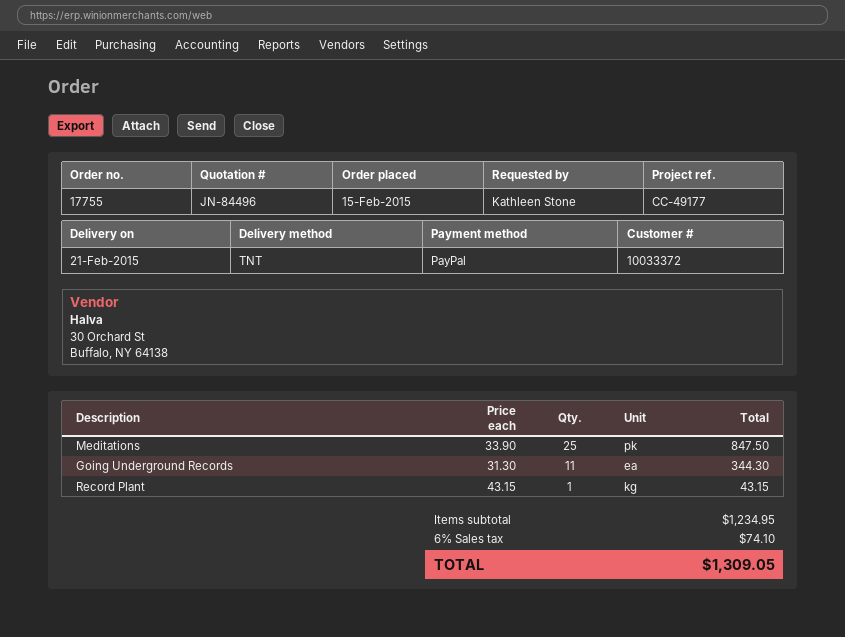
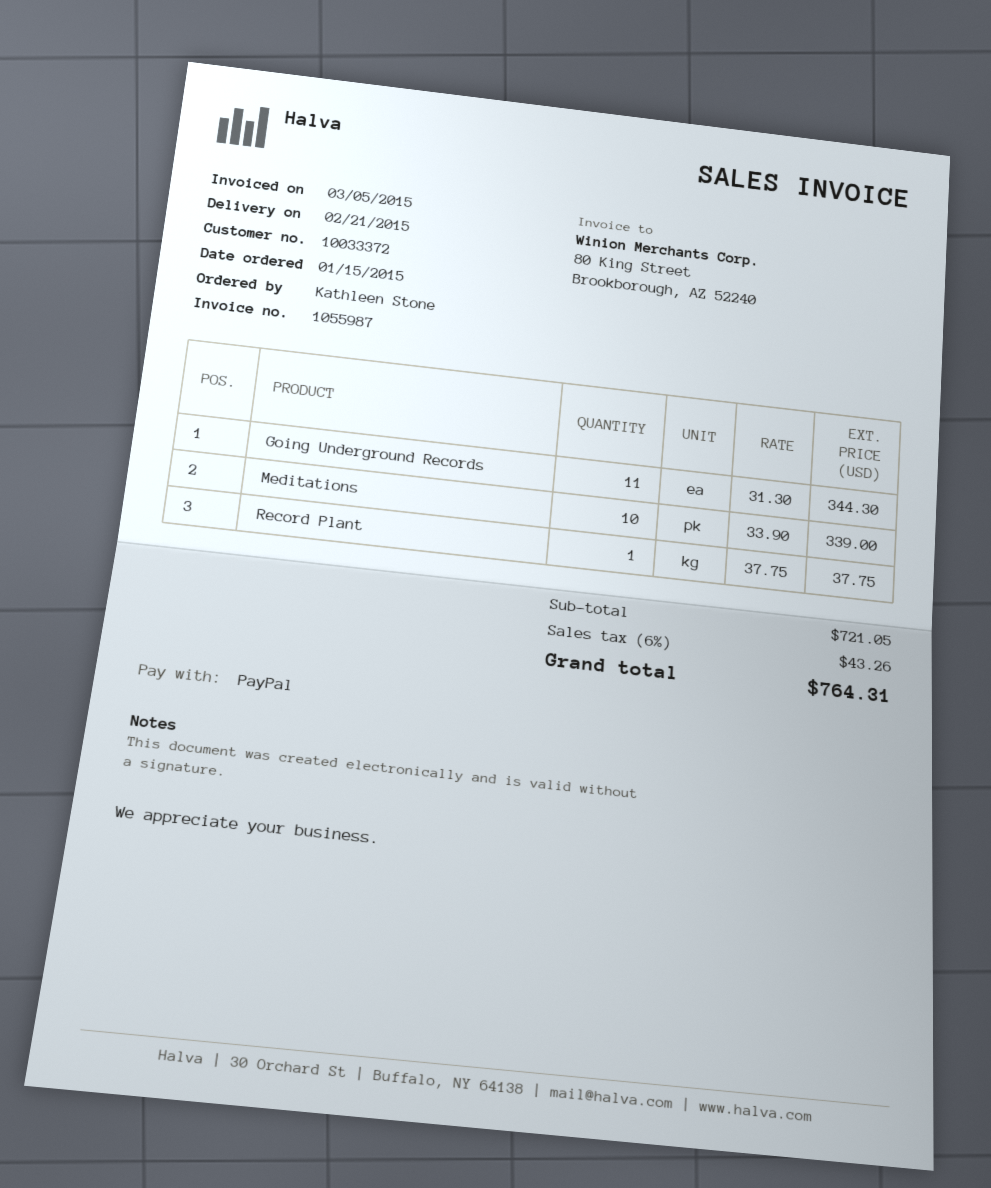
order date: 2015-02-15 -> 2015-01-15
Meditations: 25 x 33.90 = 847.50 -> 10 x 33.90 = 339.00
Record Plant: 1 x 43.15 = 43.15 -> 1 x 37.75 = 37.75
subtotal: 1234.95 -> 721.05
tax: 6% = 74.10 -> 6% = 43.26
total: 1309.05 -> 764.31

